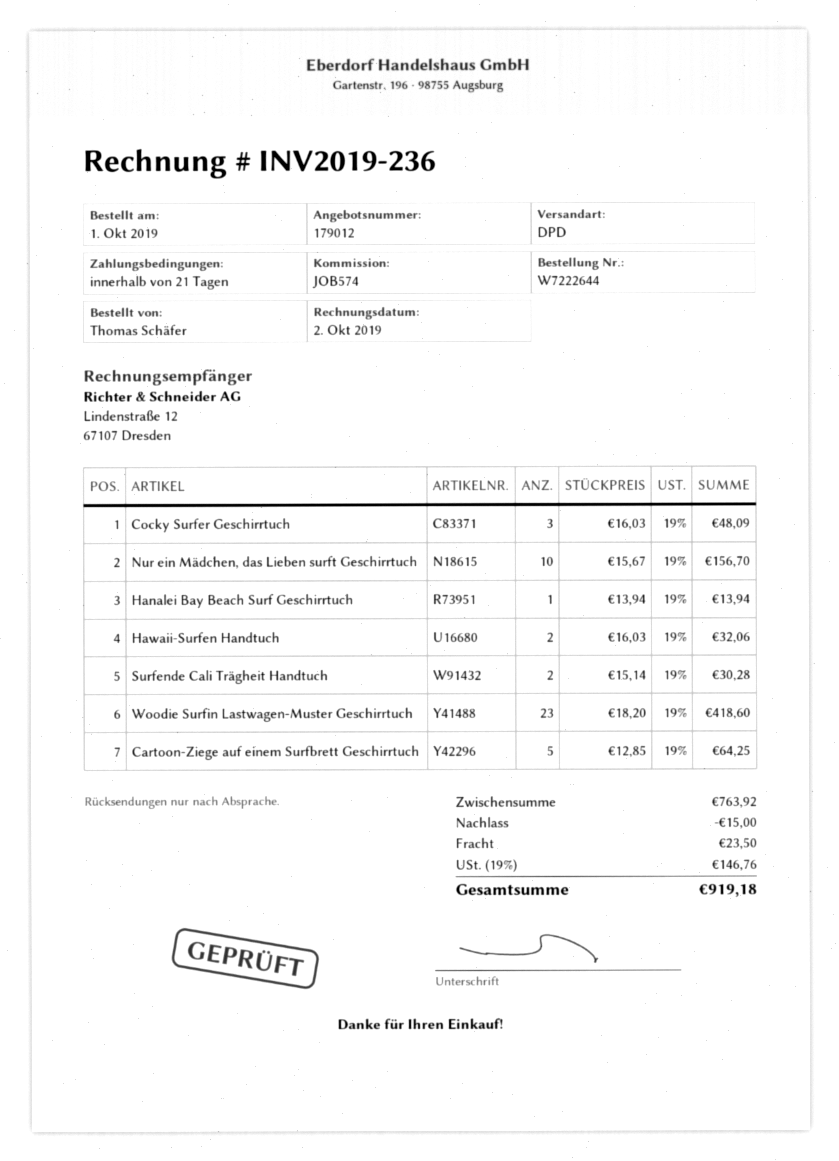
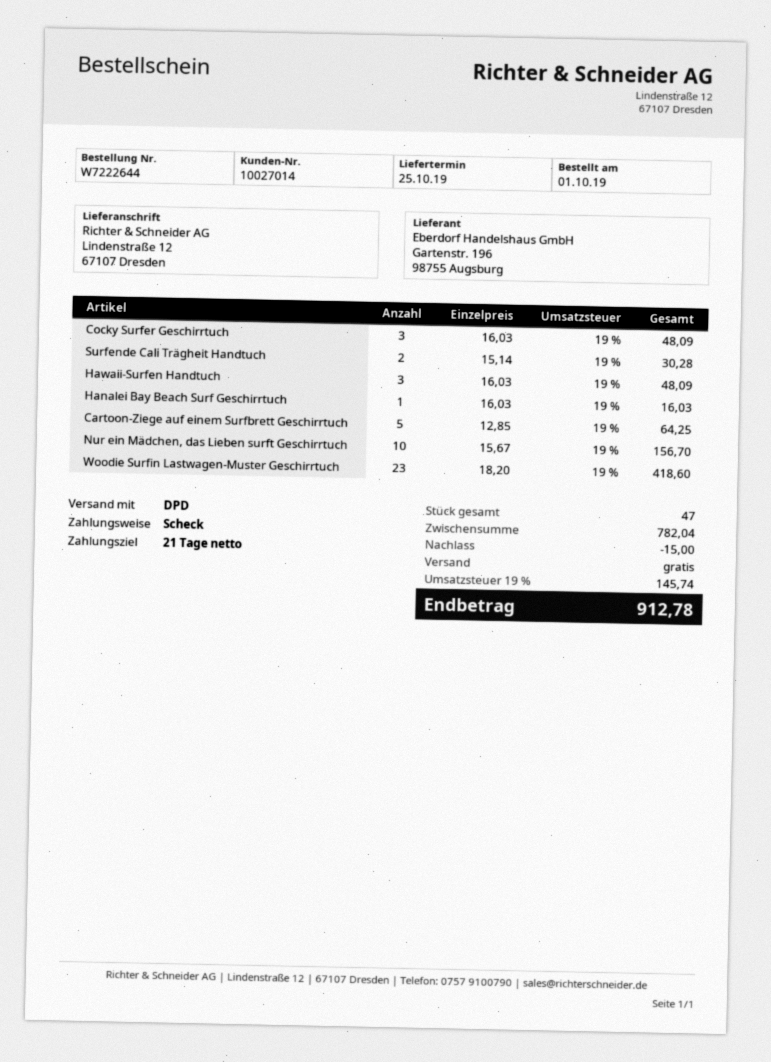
Hanalei Bay Beach Surf Geschirrtuch: 1 x 13.94 = 13.94 -> 1 x 16.03 = 16.03
Hawaii-Surfen Handtuch: 2 x 16.03 = 32.06 -> 3 x 16.03 = 48.09
subtotal: 763.92 -> 782.04
shipping: 23.50 -> 0.00
tax: 19% = 146.76 -> 19% = 145.74
total: 919.18 -> 912.78

